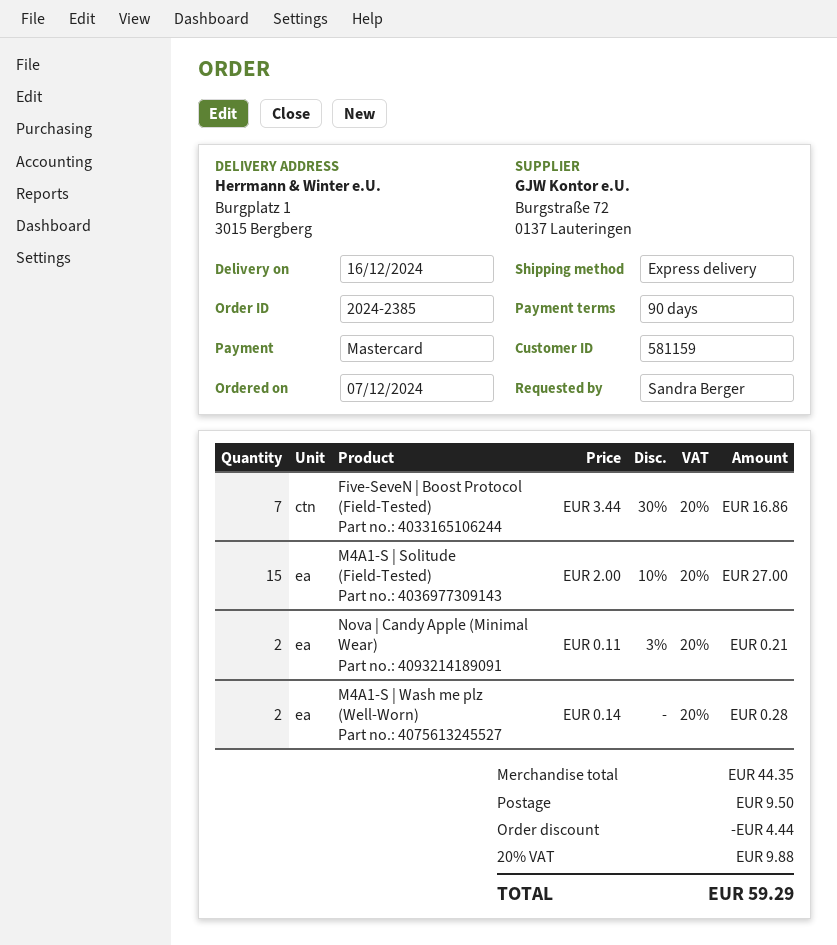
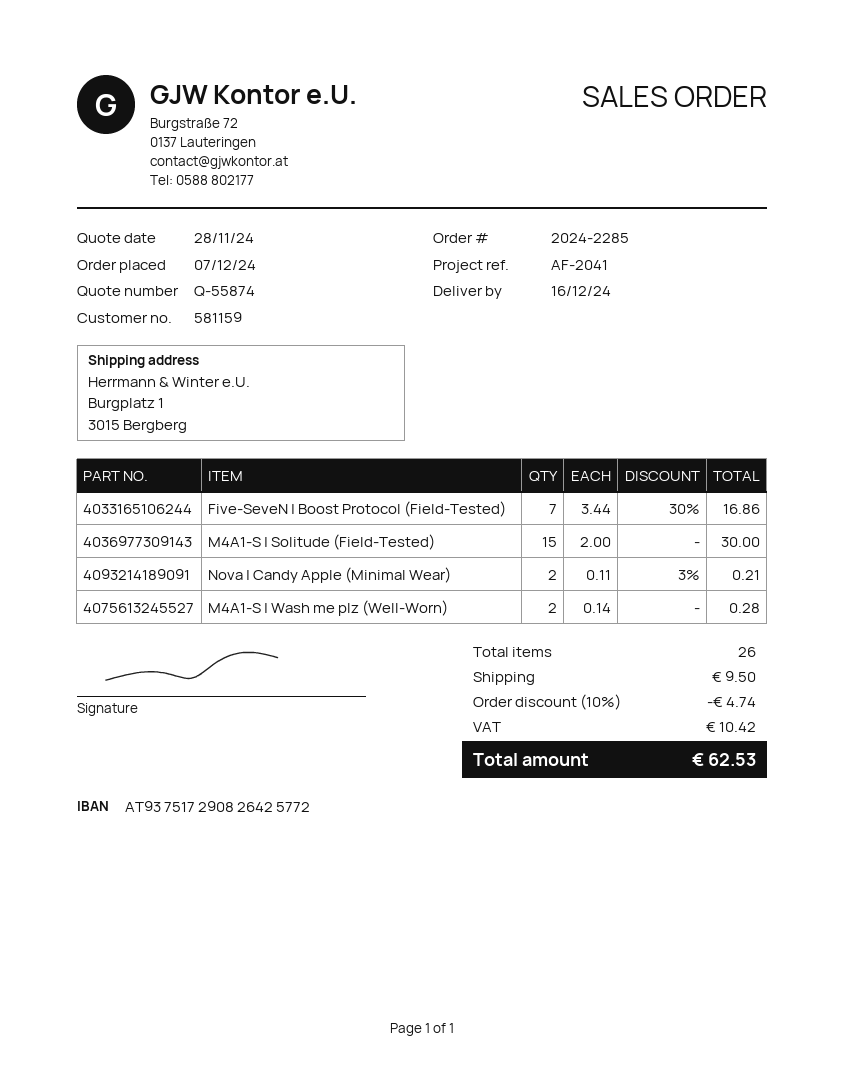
order number: 2024-2385 -> 2024-2285
M4A1-S | Solitude (Field-Tested): 15 x 2.00 - 10% = 27.00 -> 15 x 2.00 = 30.00
discount: 4.44 -> 4.74
tax: 9.88 -> 10.42
total: 59.29 -> 62.53

